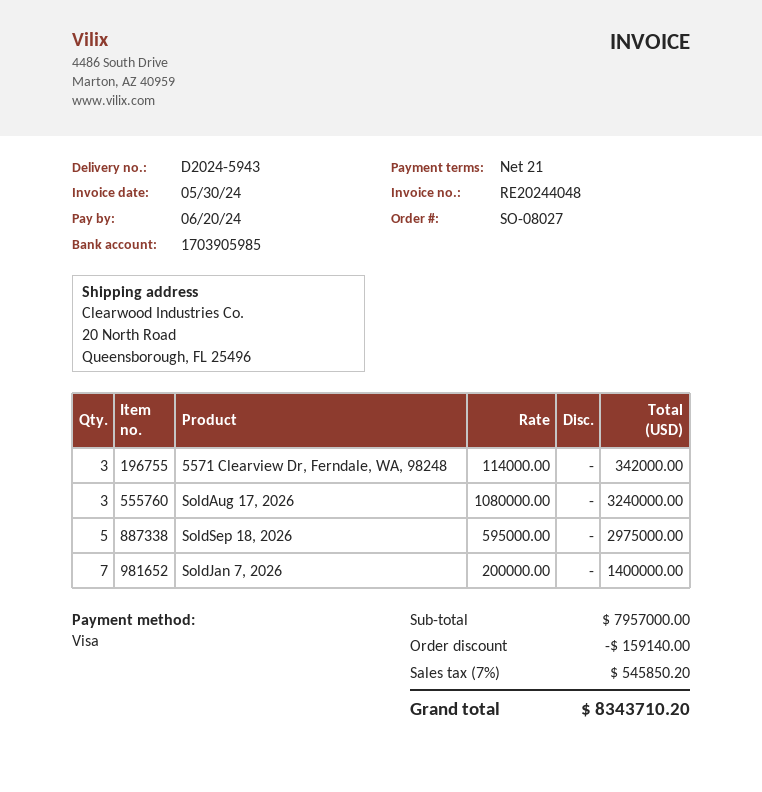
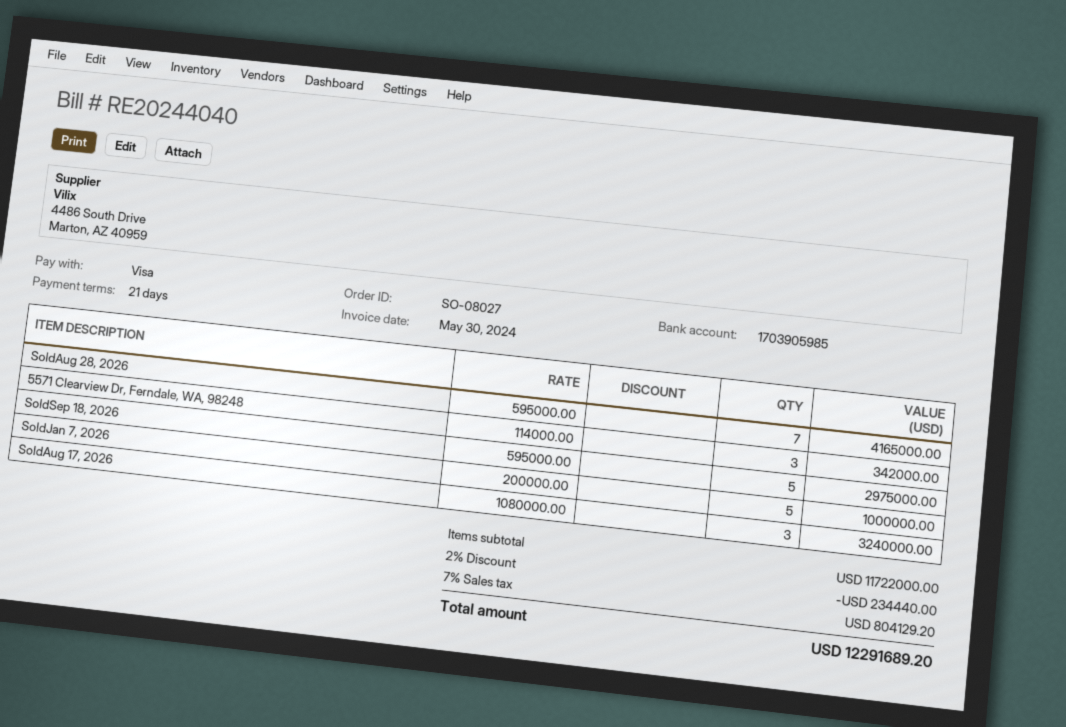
invoice number: RE20244048 -> RE20244040
SoldJan 7, 2026: 7 x 200000.00 = 1400000.00 -> 5 x 200000.00 = 1000000.00
SoldAug 28, 2026: none -> 7 x 595000.00 = 4165000.00
subtotal: 7957000.00 -> 11722000.00
discount: 159140.00 -> 234440.00
tax: 7% = 545850.20 -> 7% = 804129.20
total: 8343710.20 -> 12291689.20

